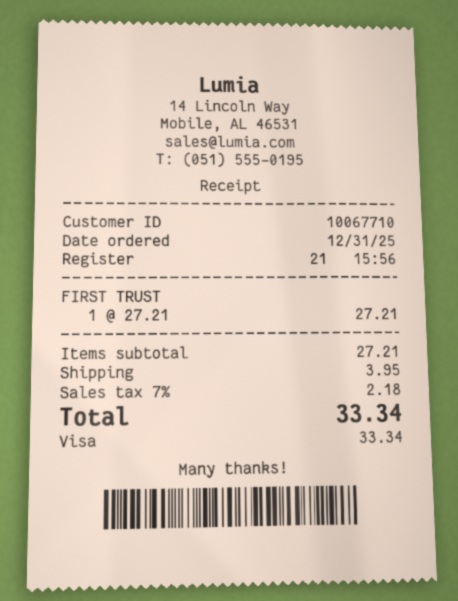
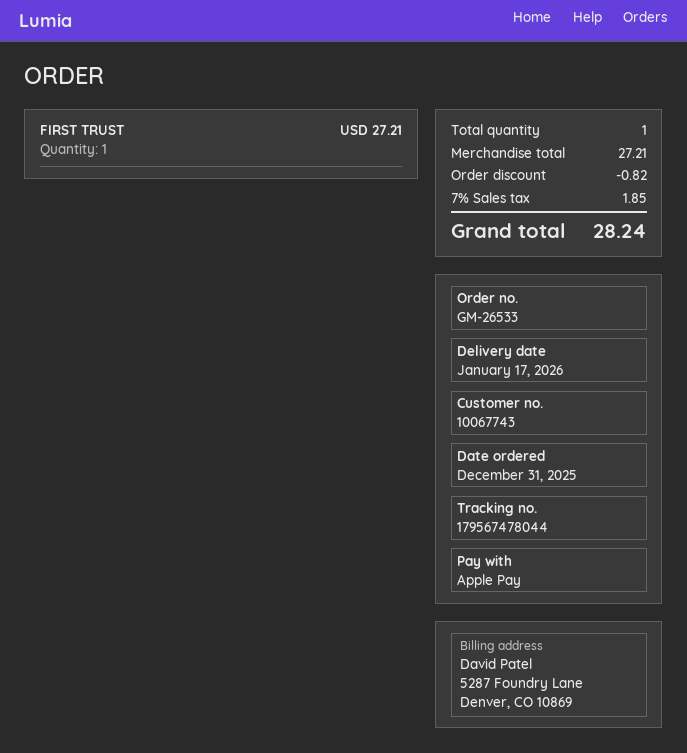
customer number: 10067710 -> 10067743
payment method: Visa -> Apple Pay
discount: none -> 0.82
shipping: 3.95 -> none
tax: 7% = 2.18 -> 7% = 1.85
total: 33.34 -> 28.24

